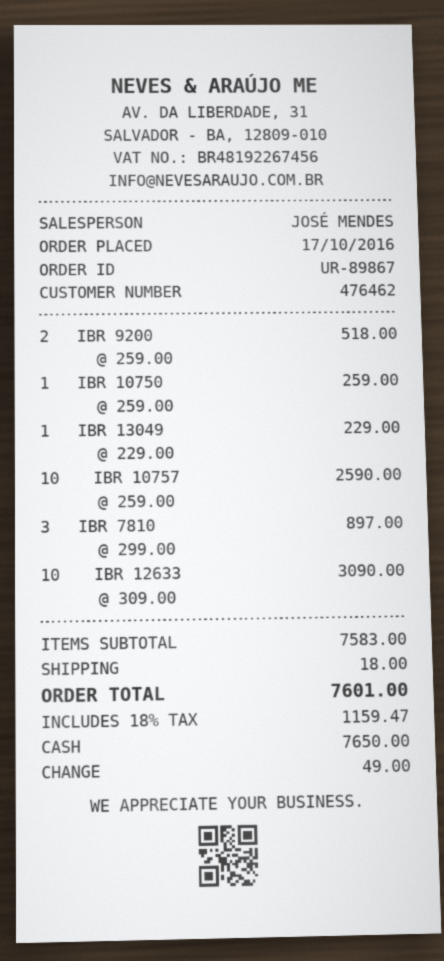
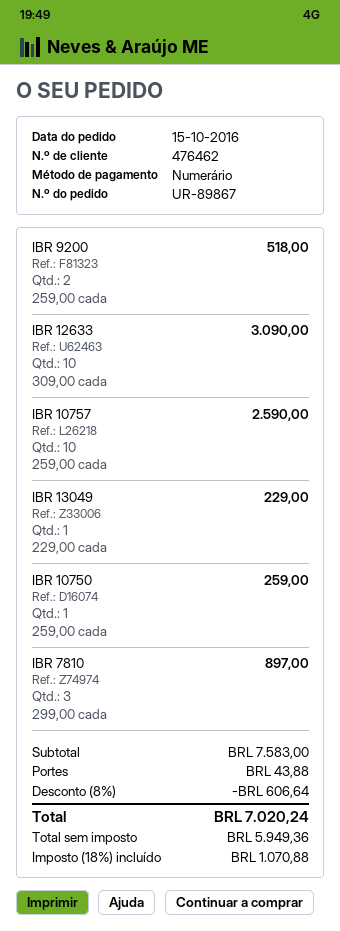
order date: 2016-10-17 -> 2016-10-15
discount: none -> 8% = 606.64
shipping: 18.00 -> 43.88
tax: 18% = 1159.47 -> 18% = 1070.88
total: 7601.00 -> 7020.24

